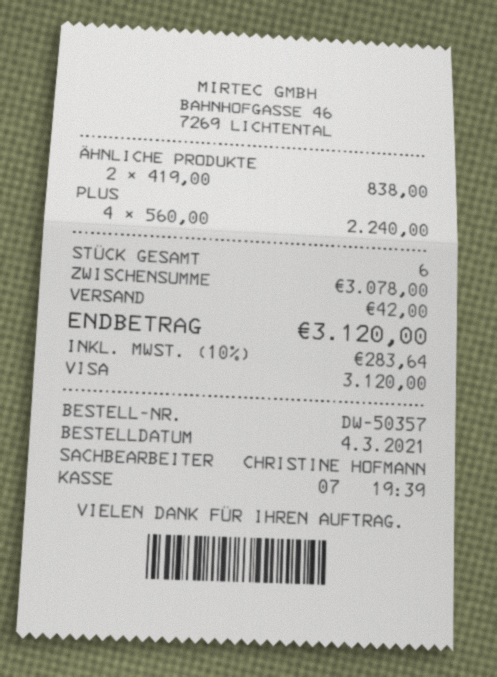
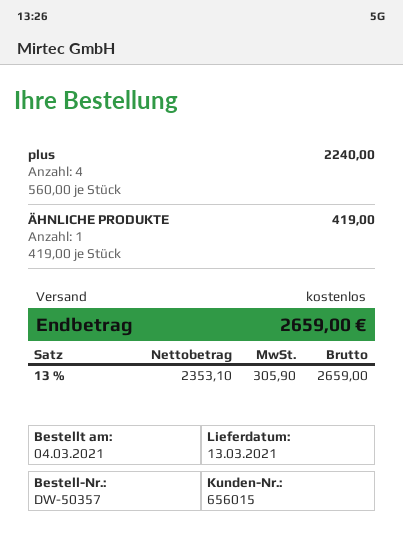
ÄHNLICHE PRODUKTE: 2 x 419.00 = 838.00 -> 1 x 419.00 = 419.00
shipping: 42.00 -> 0.00
tax: 10% = 283.64 -> 13% = 305.90
total: 3120.00 -> 2659.00

